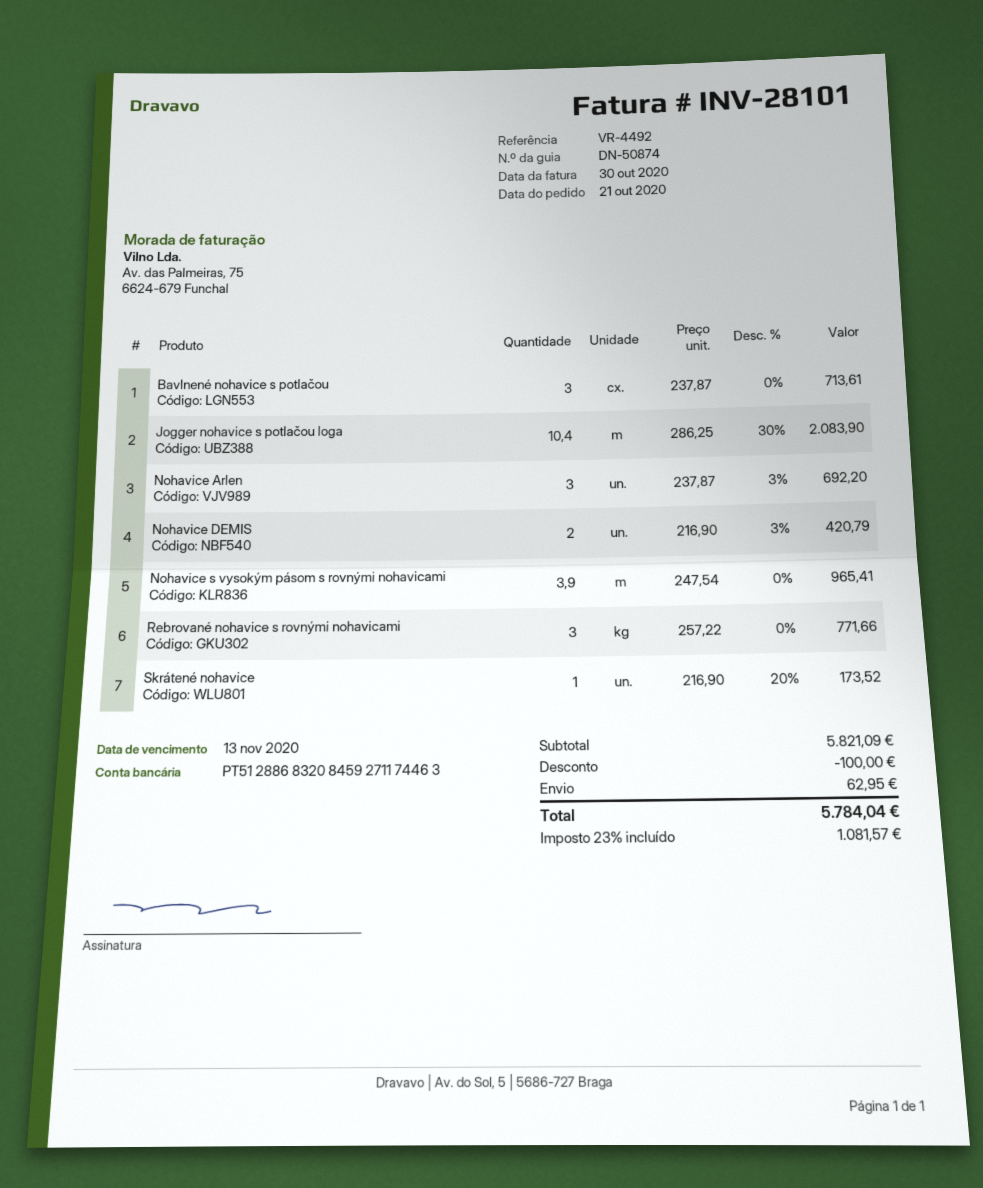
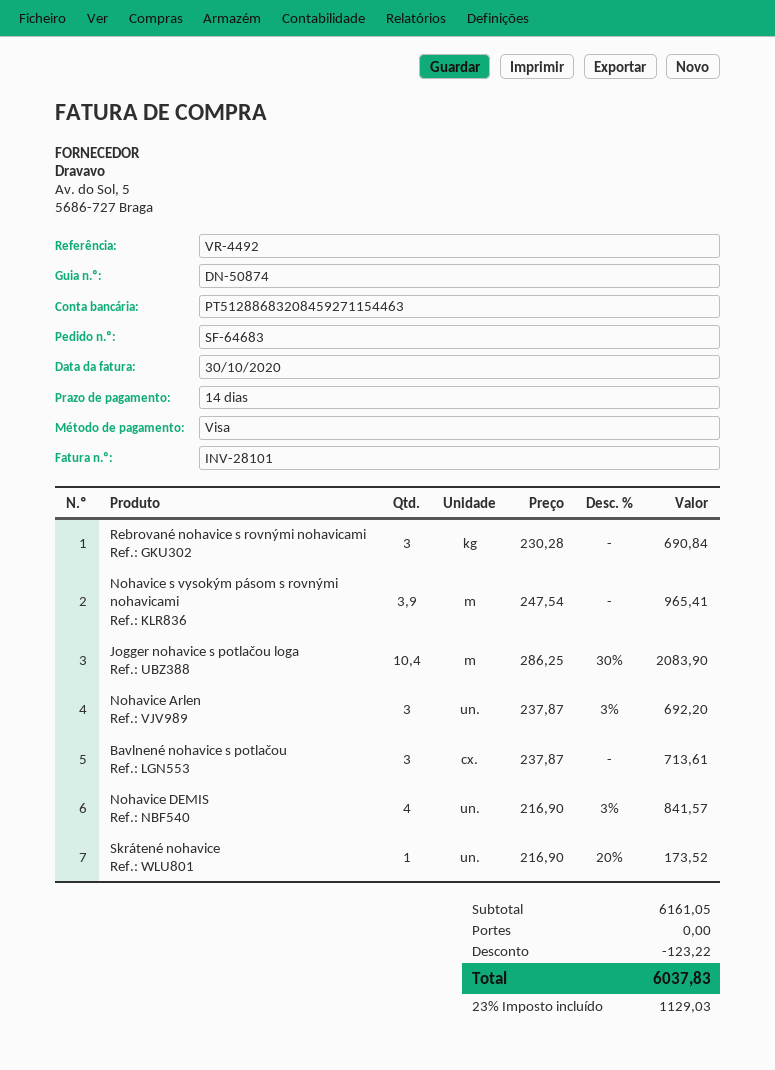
bank account: PT51288683208459271174463 -> PT51288683208459271154463
Nohavice DEMIS: 2 x 216.90 - 3% = 420.79 -> 4 x 216.90 - 3% = 841.57
Rebrované nohavice s rovnými nohavicami: 3 x 257.22 = 771.66 -> 3 x 230.28 = 690.84
subtotal: 5821.09 -> 6161.05
discount: 100.00 -> 123.22
shipping: 62.95 -> 0.00
tax: 23% = 1081.57 -> 23% = 1129.03
total: 5784.04 -> 6037.83

